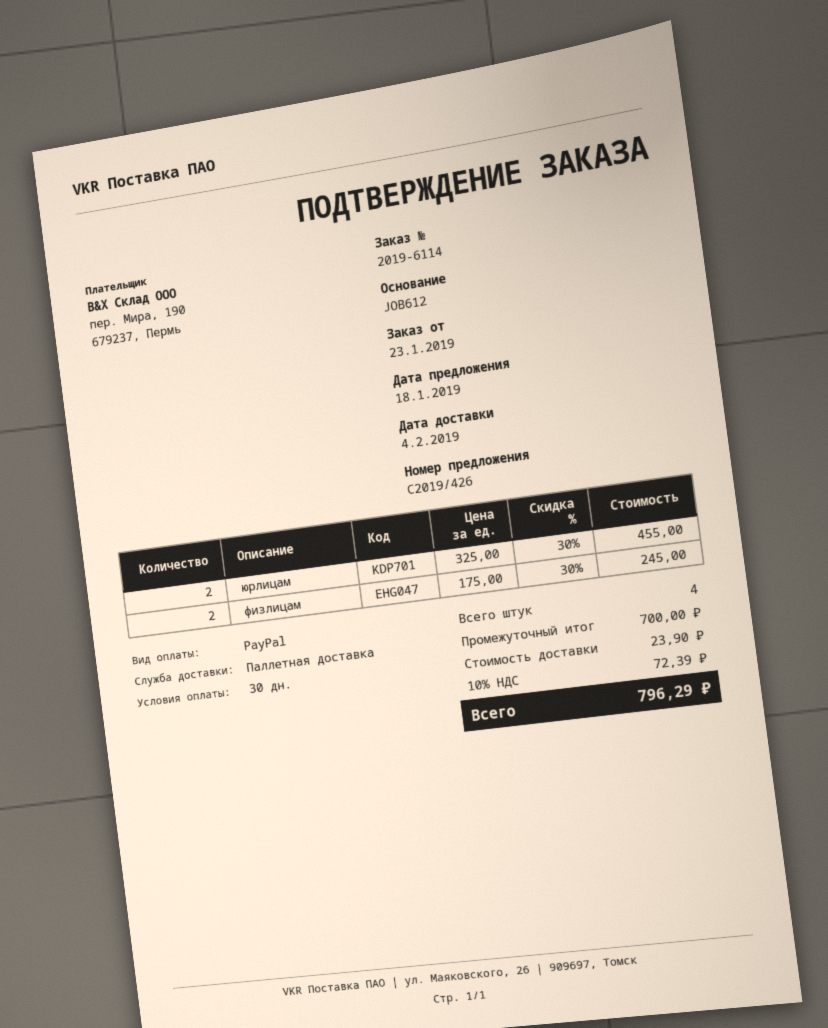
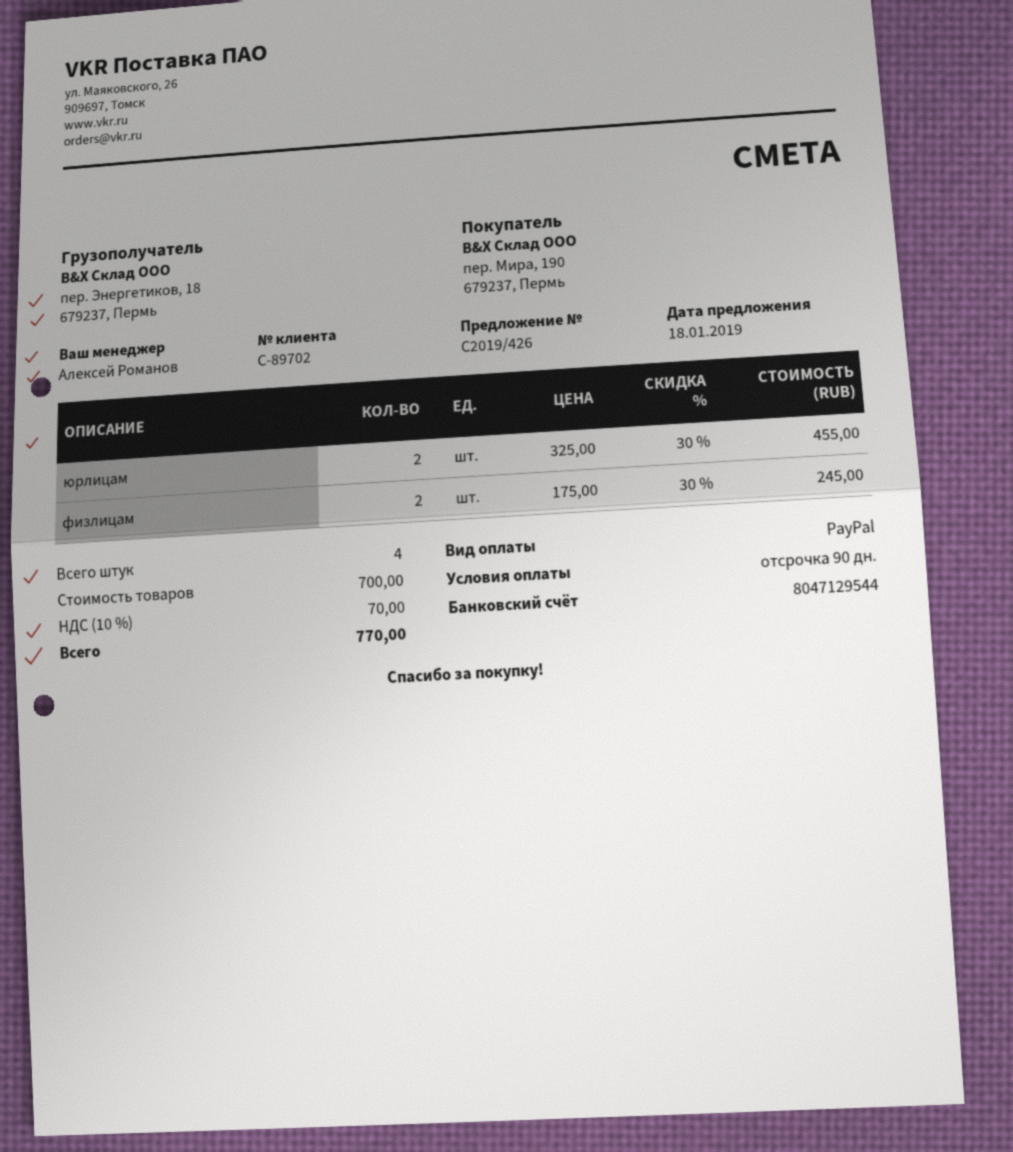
payment terms: 30 days -> 90 days
shipping: 23.90 -> none
tax: 10% = 72.39 -> 10% = 70.00
total: 796.29 -> 770.00

